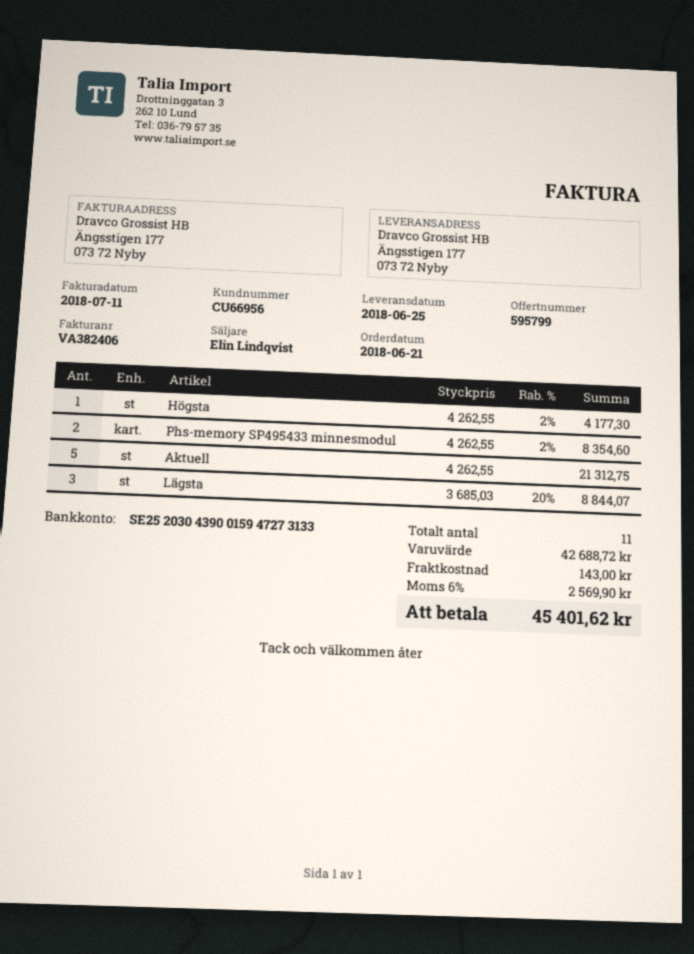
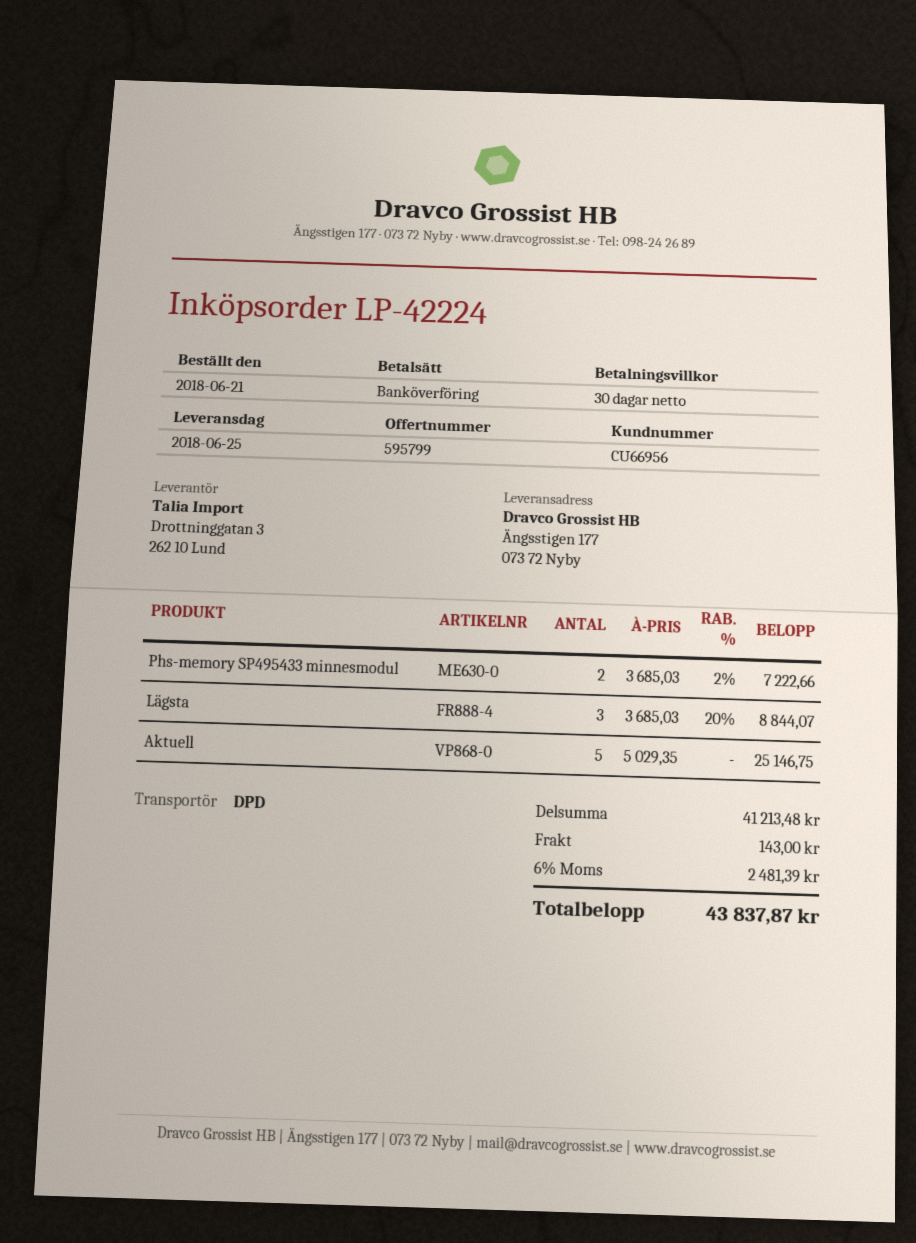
Högsta: 1 x 4262.55 - 2% = 4177.30 -> none
Phs-memory SP495433 minnesmodul: 2 x 4262.55 - 2% = 8354.60 -> 2 x 3685.03 - 2% = 7222.66
Aktuell: 5 x 4262.55 = 21312.75 -> 5 x 5029.35 = 25146.75
subtotal: 42688.72 -> 41213.48
tax: 6% = 2569.90 -> 6% = 2481.39
total: 45401.62 -> 43837.87

